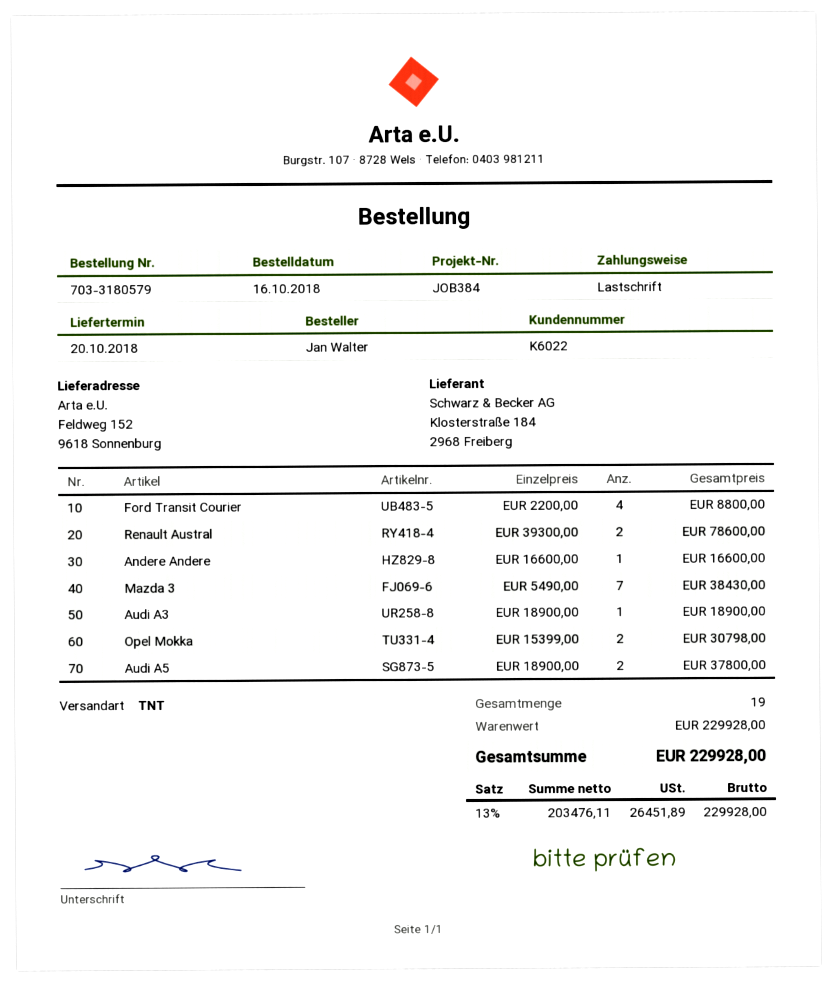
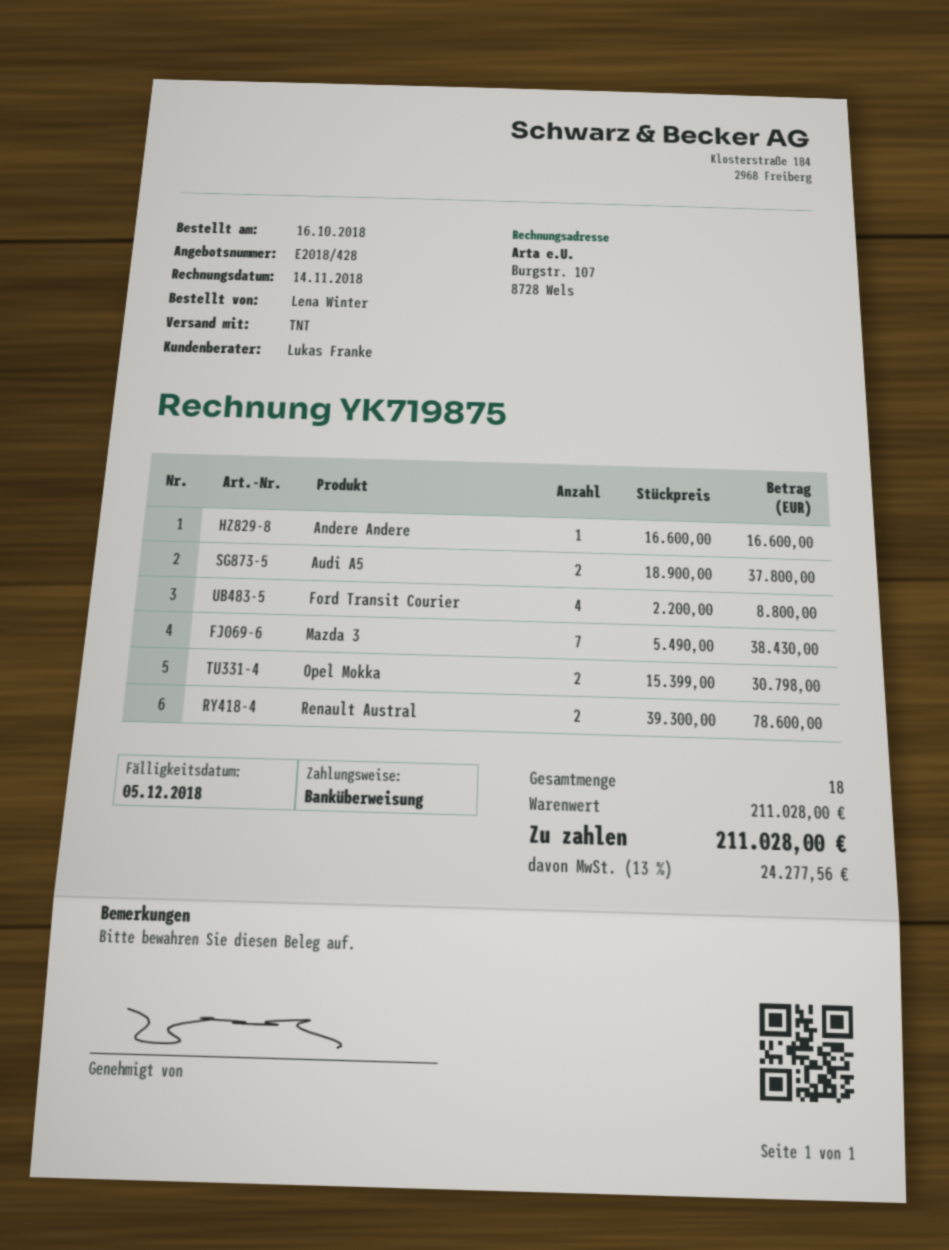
ordered by: Jan Walter -> Lena Winter
payment method: direct debit -> bank transfer
Audi A3: 1 x 18900.00 = 18900.00 -> none
total quantity: 19 -> 18
subtotal: 229928.00 -> 211028.00
tax: 13% = 26451.89 -> 13% = 24277.56
total: 229928.00 -> 211028.00

